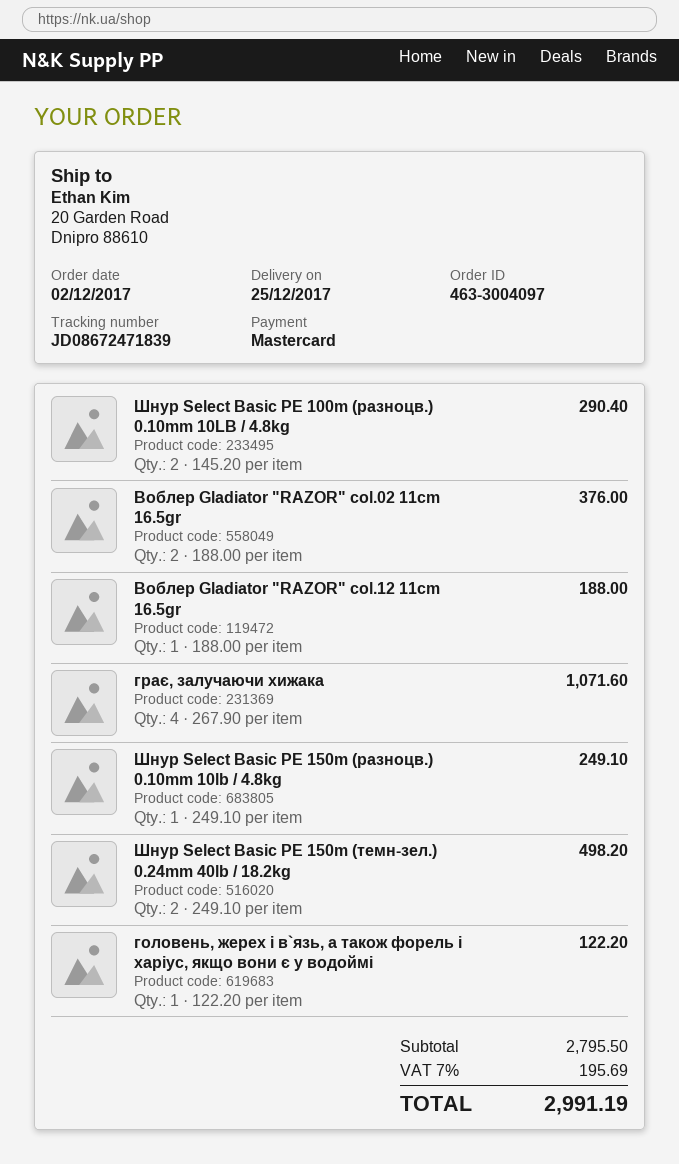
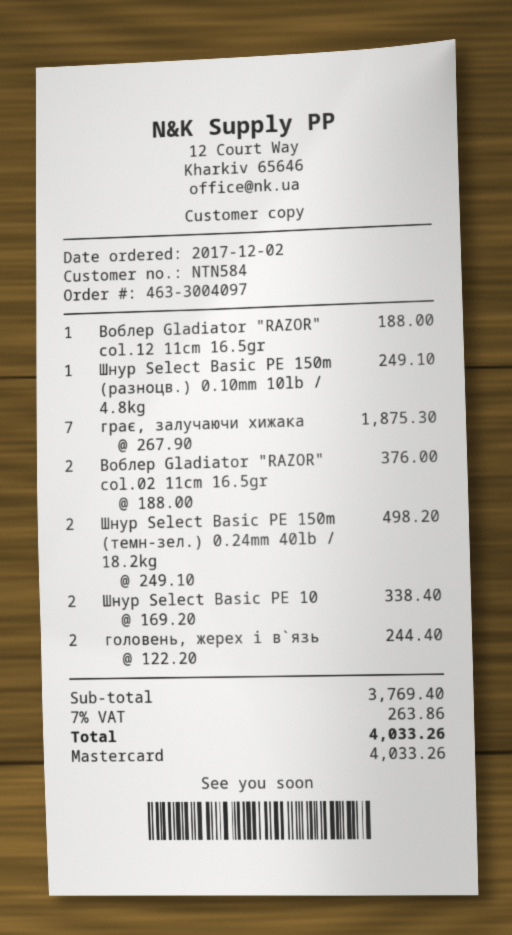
Шнур Select Basic PE 100m (разноцв.) 0.10mm 10LB / 4.8kg: 2 x 145.20 = 290.40 -> 2 x 169.20 = 338.40
грає, залучаючи хижака: 4 x 267.90 = 1071.60 -> 7 x 267.90 = 1875.30
головень, жерех і в`язь, а також форель і харіус, якщо вони є у водоймі: 1 x 122.20 = 122.20 -> 2 x 122.20 = 244.40
subtotal: 2795.50 -> 3769.40
tax: 7% = 195.69 -> 7% = 263.86
total: 2991.19 -> 4033.26

